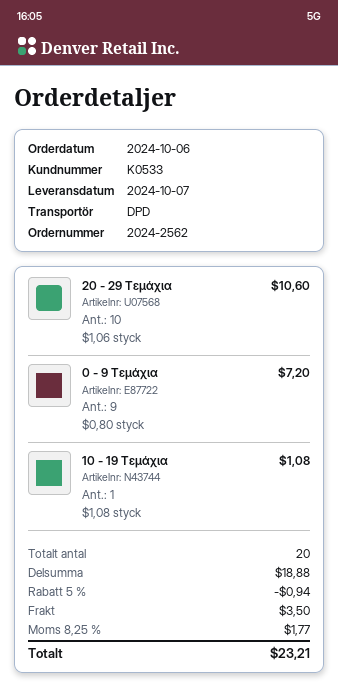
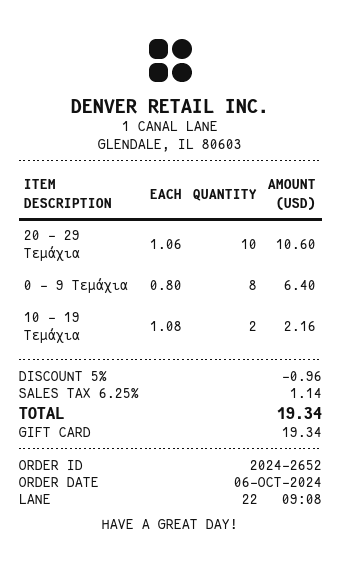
order number: 2024-2562 -> 2024-2652
0 - 9 Τεμάχια: 9 x 0.80 = 7.20 -> 8 x 0.80 = 6.40
10 - 19 Τεμάχια: 1 x 1.08 = 1.08 -> 2 x 1.08 = 2.16
discount: 5% = 0.94 -> 5% = 0.96
shipping: 3.50 -> none
tax: 8.25% = 1.77 -> 6.25% = 1.14
total: 23.21 -> 19.34

